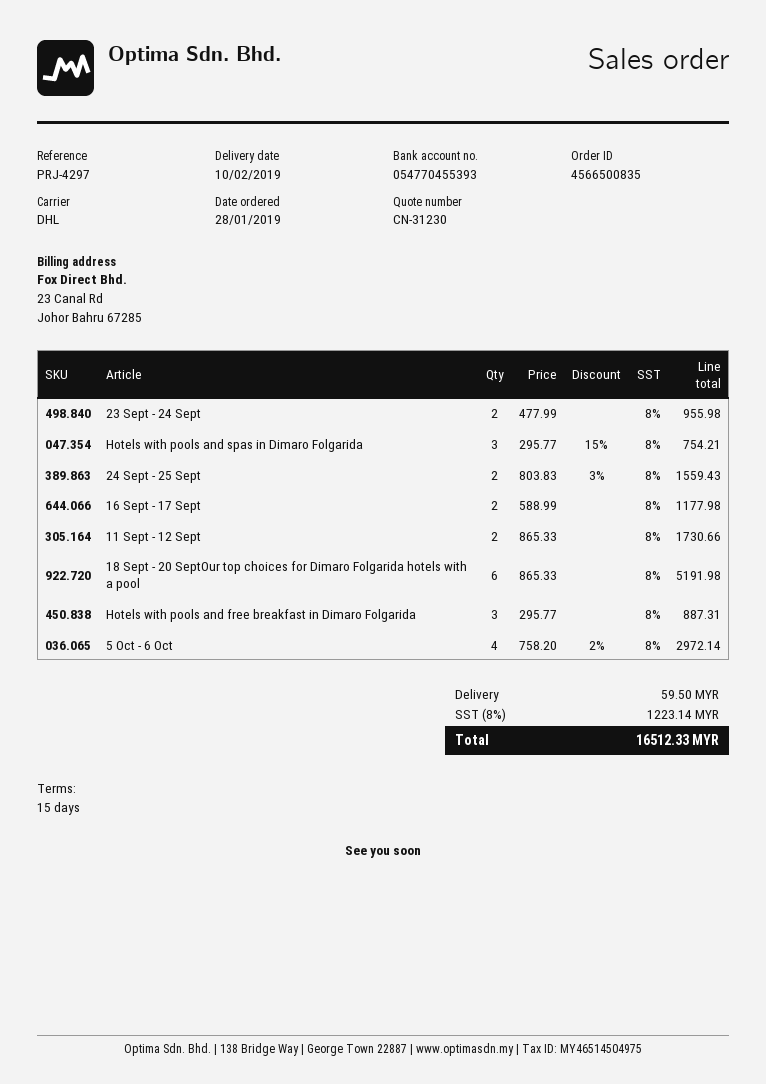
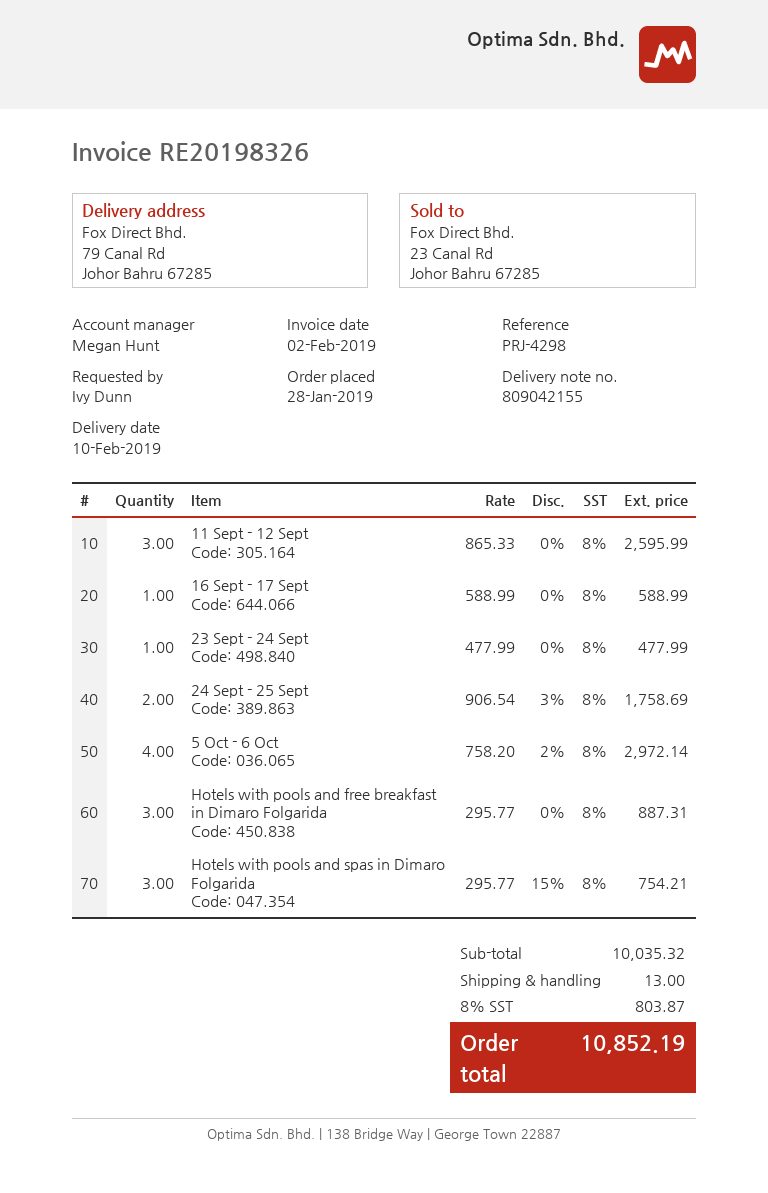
reference: PRJ-4297 -> PRJ-4298
23 Sept - 24 Sept: 2 x 477.99 = 955.98 -> 1 x 477.99 = 477.99
24 Sept - 25 Sept: 2 x 803.83 - 3% = 1559.43 -> 2 x 906.54 - 3% = 1758.69
16 Sept - 17 Sept: 2 x 588.99 = 1177.98 -> 1 x 588.99 = 588.99
11 Sept - 12 Sept: 2 x 865.33 = 1730.66 -> 3 x 865.33 = 2595.99
18 Sept - 20 SeptOur top choices for Dimaro Folgarida hotels with a pool: 6 x 865.33 = 5191.98 -> none
shipping: 59.50 -> 13.00
tax: 8% = 1223.14 -> 8% = 803.87
total: 16512.33 -> 10852.19

